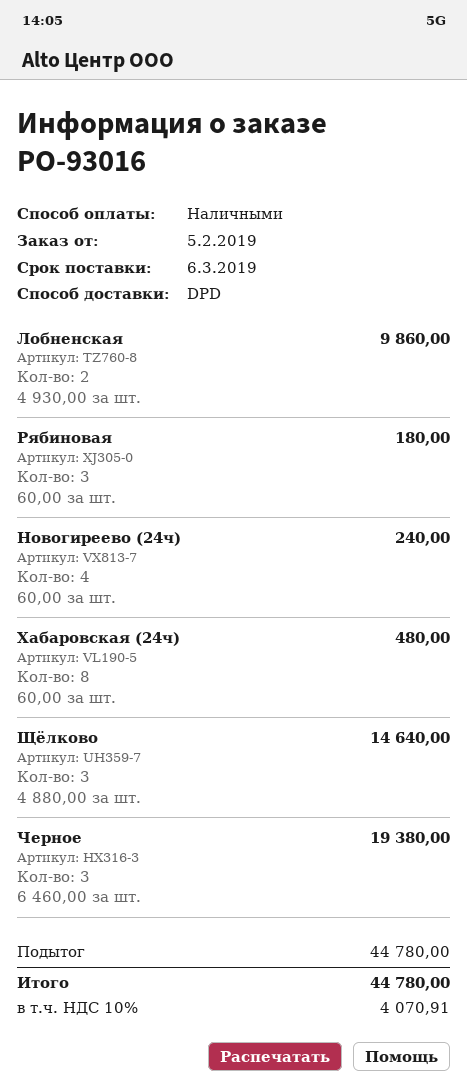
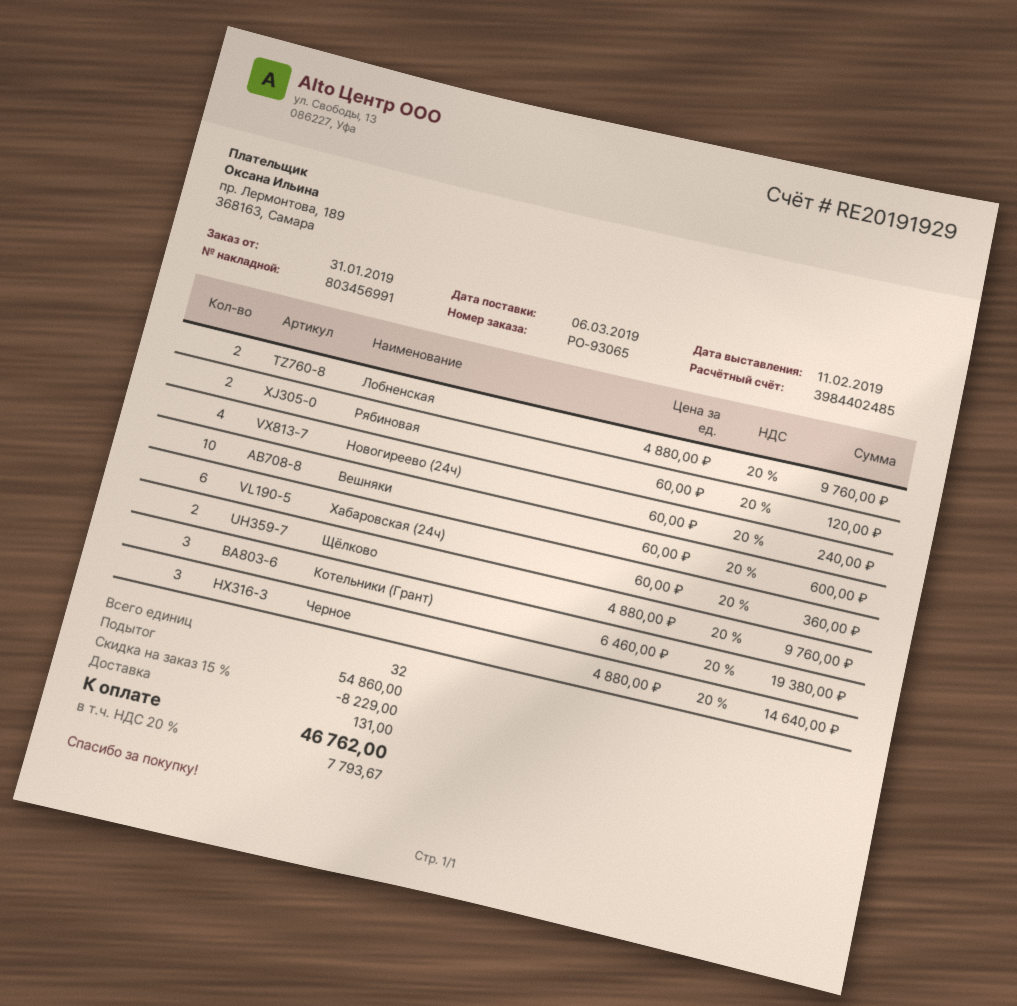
order number: PO-93016 -> PO-93065
order date: 2019-02-05 -> 2019-01-31
Лобненская: 2 x 4930.00 = 9860.00 -> 2 x 4880.00 = 9760.00
Рябиновая: 3 x 60.00 = 180.00 -> 2 x 60.00 = 120.00
Хабаровская (24ч): 8 x 60.00 = 480.00 -> 6 x 60.00 = 360.00
Щёлково: 3 x 4880.00 = 14640.00 -> 2 x 4880.00 = 9760.00
Черное: 3 x 6460.00 = 19380.00 -> 3 x 4880.00 = 14640.00
Вешняки: none -> 10 x 60.00 = 600.00
Котельники (Грант): none -> 3 x 6460.00 = 19380.00
subtotal: 44780.00 -> 54860.00
discount: none -> 15% = 8229.00
shipping: none -> 131.00
tax: 10% = 4070.91 -> 20% = 7793.67
total: 44780.00 -> 46762.00

